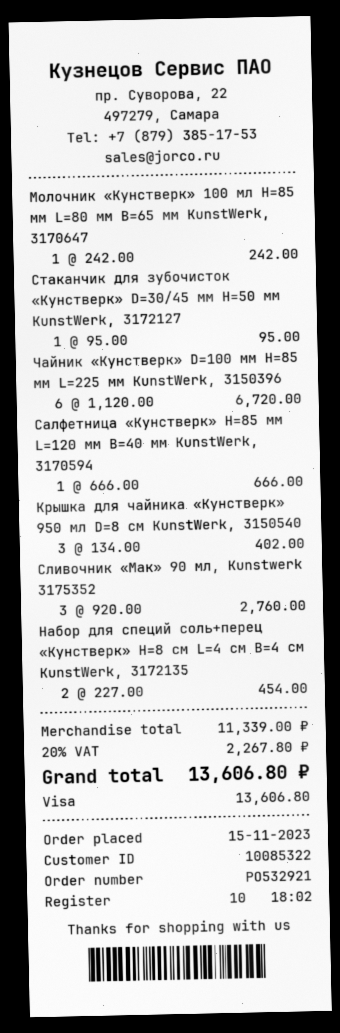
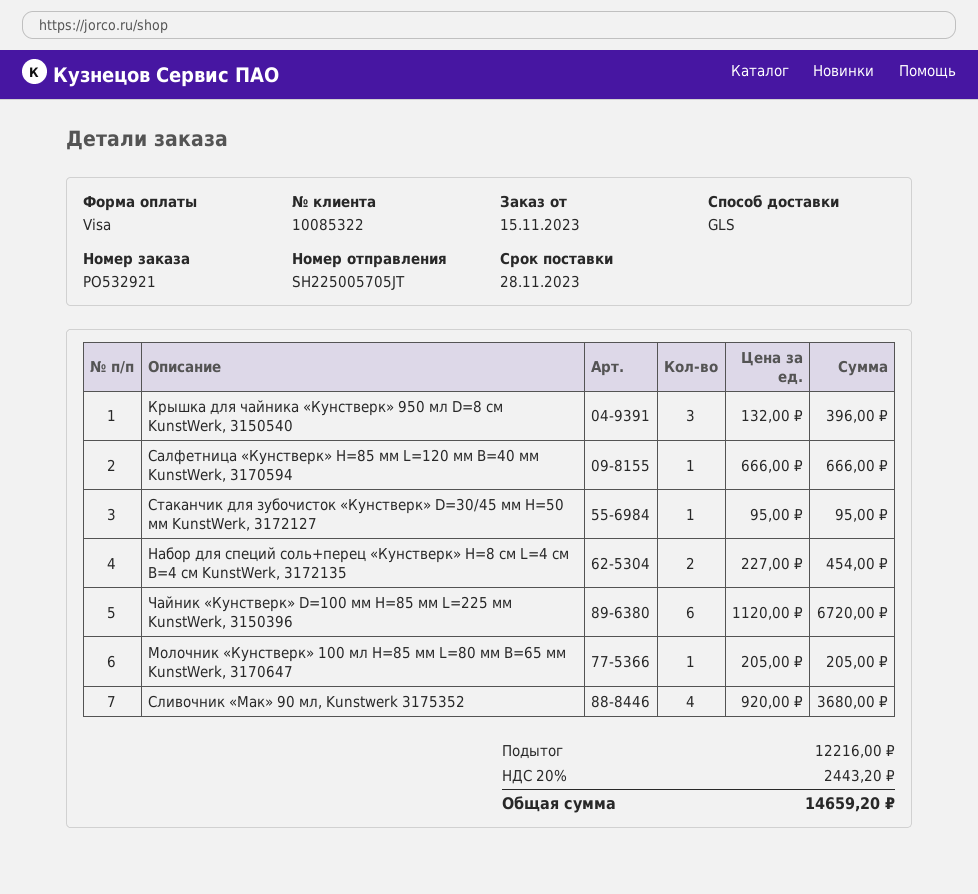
Молочник «Кунстверк» 100 мл H=85 мм L=80 мм B=65 мм KunstWerk, 3170647: 1 x 242.00 = 242.00 -> 1 x 205.00 = 205.00
Крышка для чайника «Кунстверк» 950 мл D=8 см KunstWerk, 3150540: 3 x 134.00 = 402.00 -> 3 x 132.00 = 396.00
Сливочник «Мак» 90 мл, Kunstwerk 3175352: 3 x 920.00 = 2760.00 -> 4 x 920.00 = 3680.00
subtotal: 11339.00 -> 12216.00
tax: 20% = 2267.80 -> 20% = 2443.20
total: 13606.80 -> 14659.20

